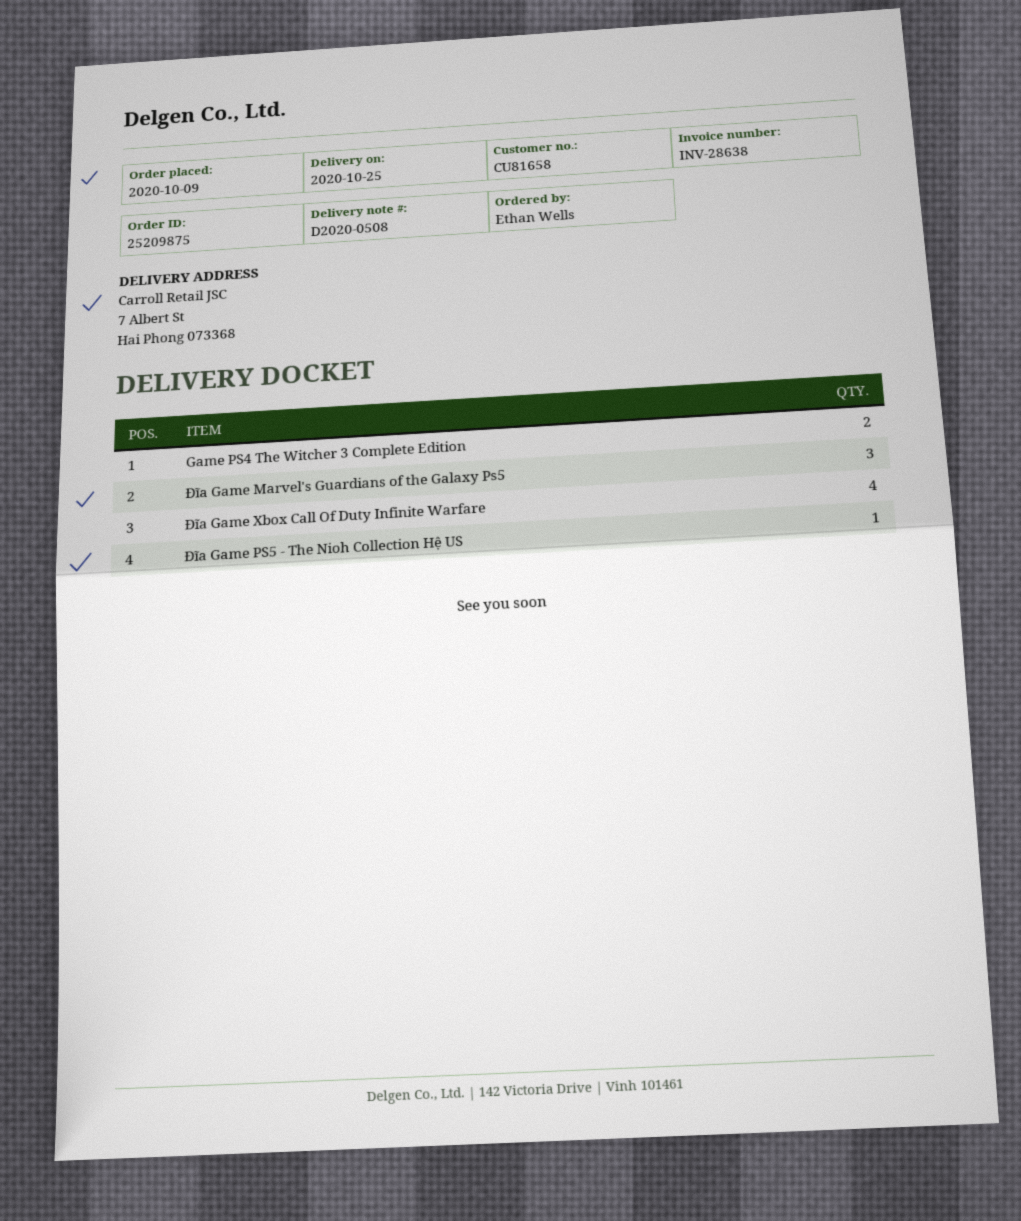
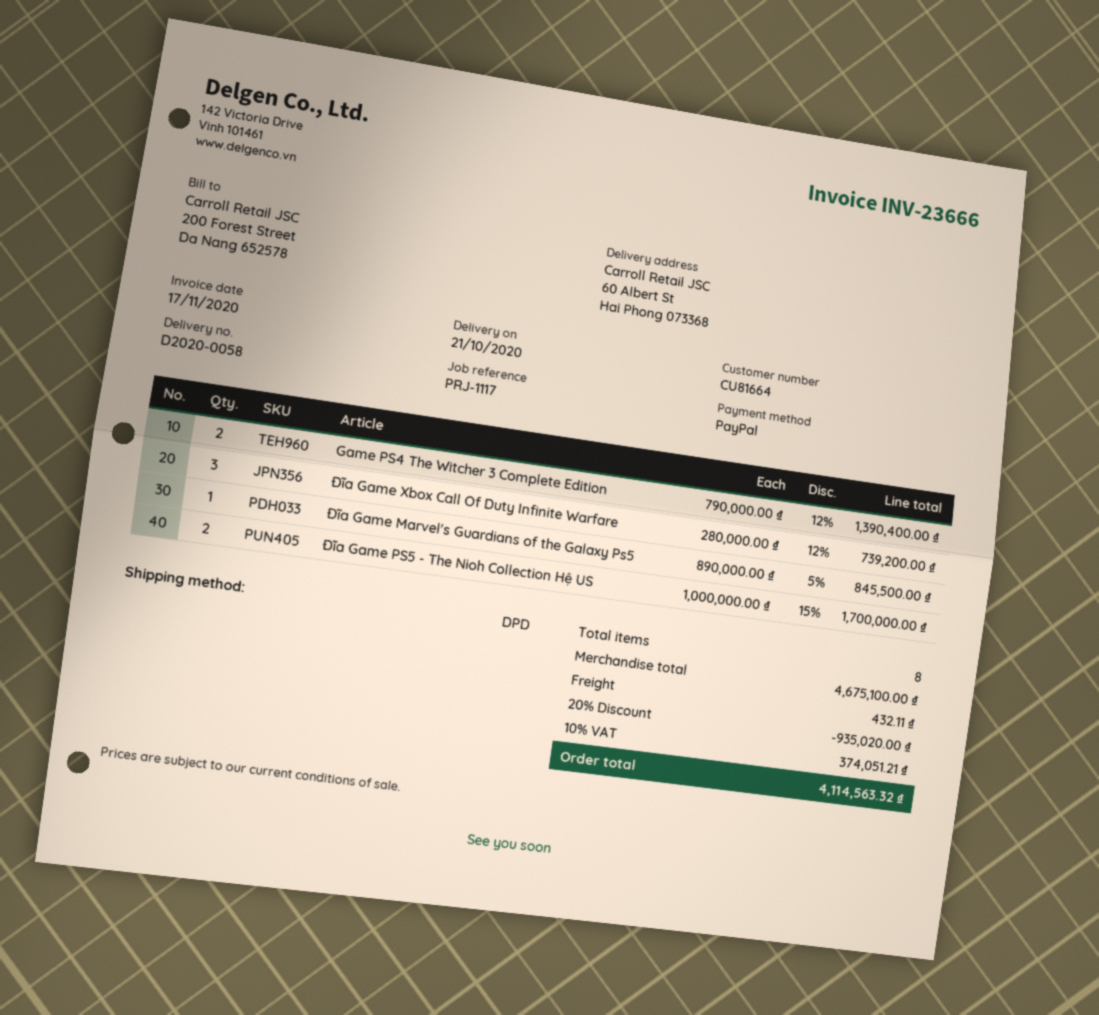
delivery note number: D2020-0508 -> D2020-0058
delivery date: 2020-10-25 -> 2020-10-21
invoice number: INV-28638 -> INV-23666
customer number: CU81658 -> CU81664
ship to: 7 Albert St, Hai Phong 073368 -> 60 Albert St, Hai Phong 073368
Đĩa Game Marvel's Guardians of the Galaxy Ps5: 3 -> 1
Đĩa Game Xbox Call Of Duty Infinite Warfare: 4 -> 3
Đĩa Game PS5 - The Nioh Collection Hệ US: 1 -> 2

